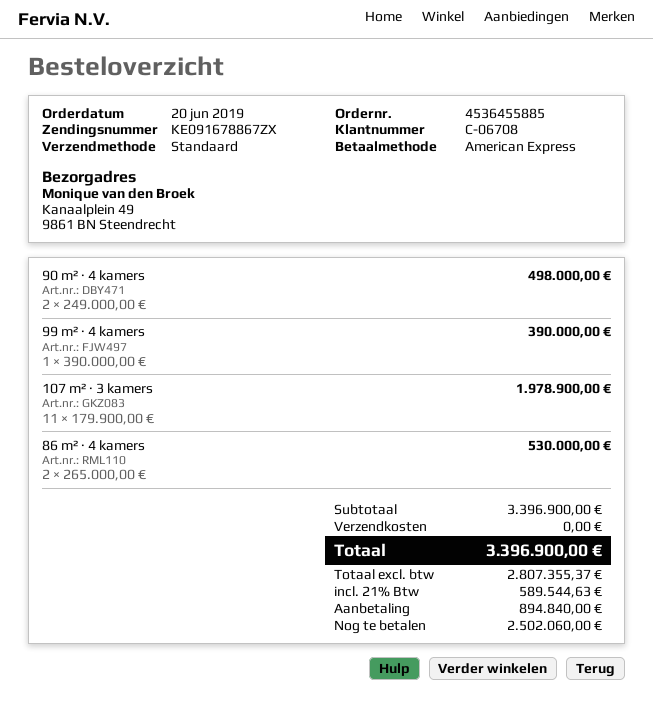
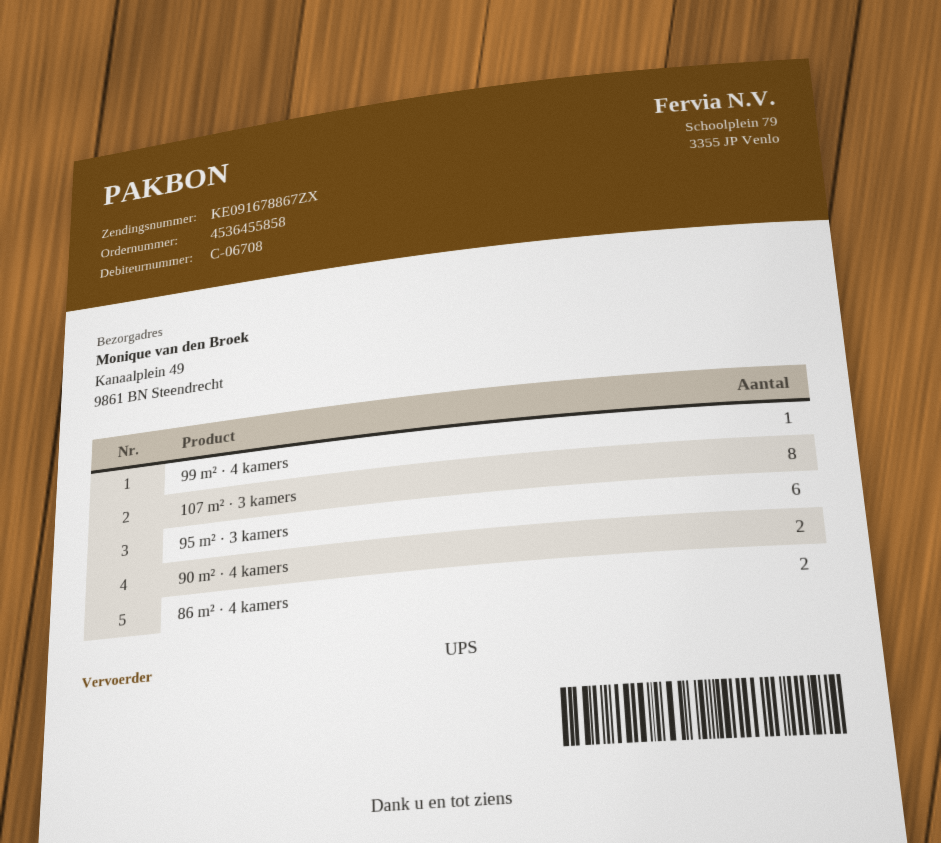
order number: 4536455885 -> 4536455858
shipping method: standard -> UPS
107 m² · 3 kamers: 11 -> 8
95 m² · 3 kamers: none -> 6

